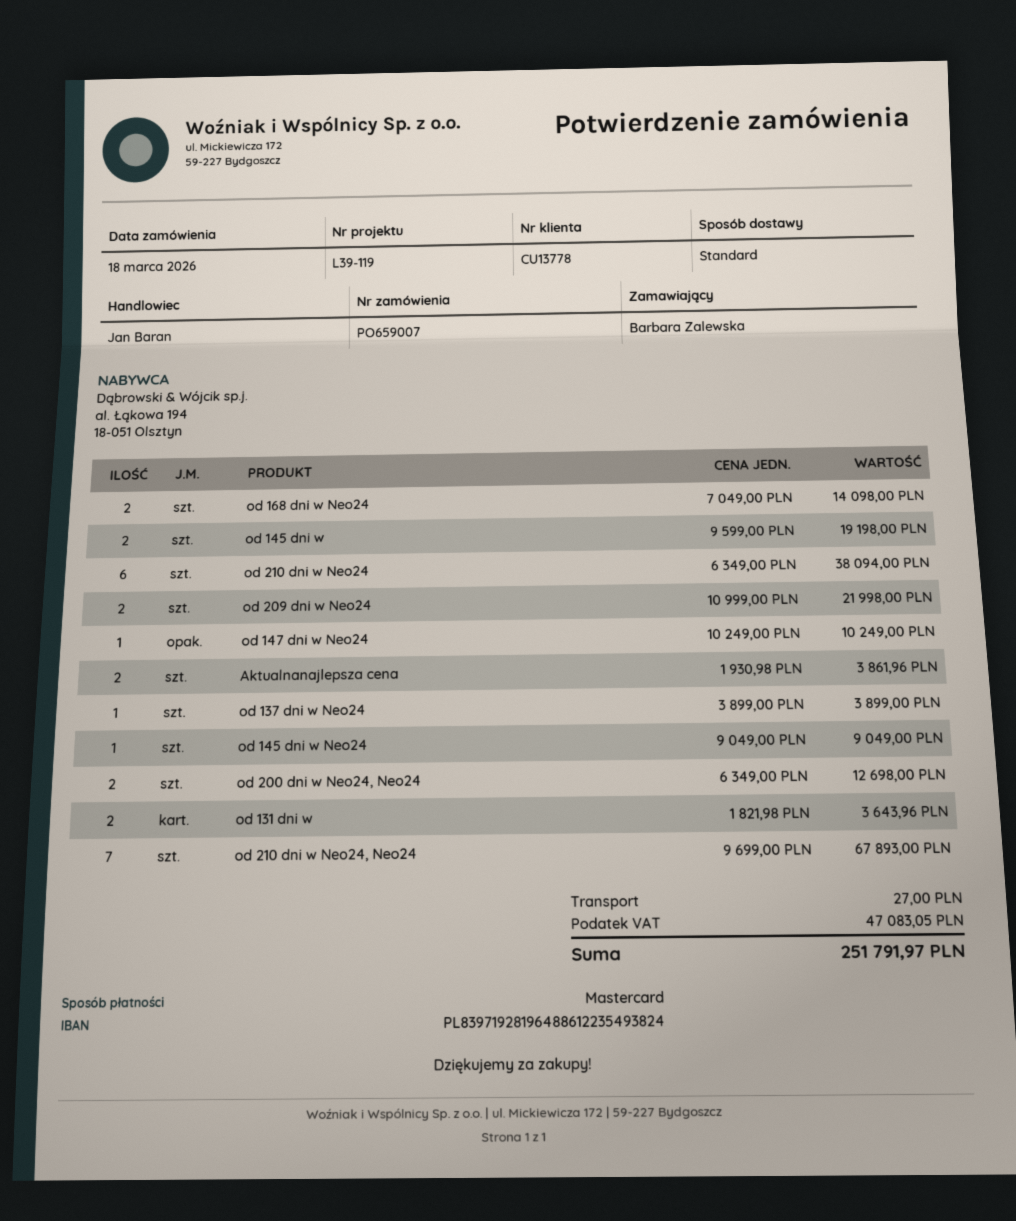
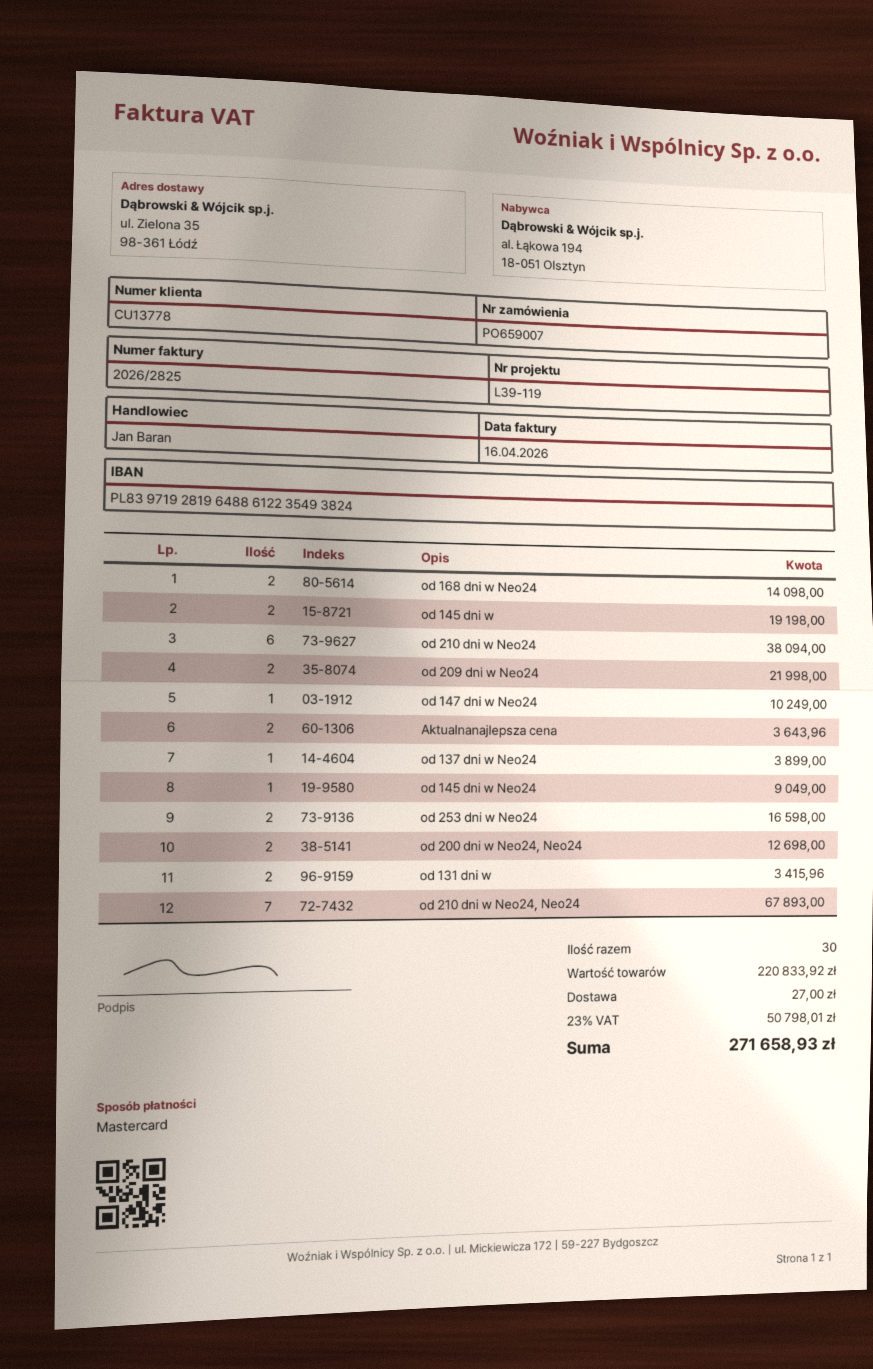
Aktualnanajlepsza cena: 2 for 3861.96 -> 2 for 3643.96
od 131 dni w: 2 for 3643.96 -> 2 for 3415.96
od 253 dni w Neo24: none -> 2 for 16598.00
tax: 47083.05 -> 50798.01
total: 251791.97 -> 271658.93

